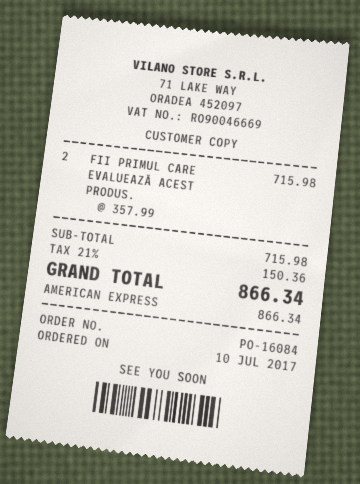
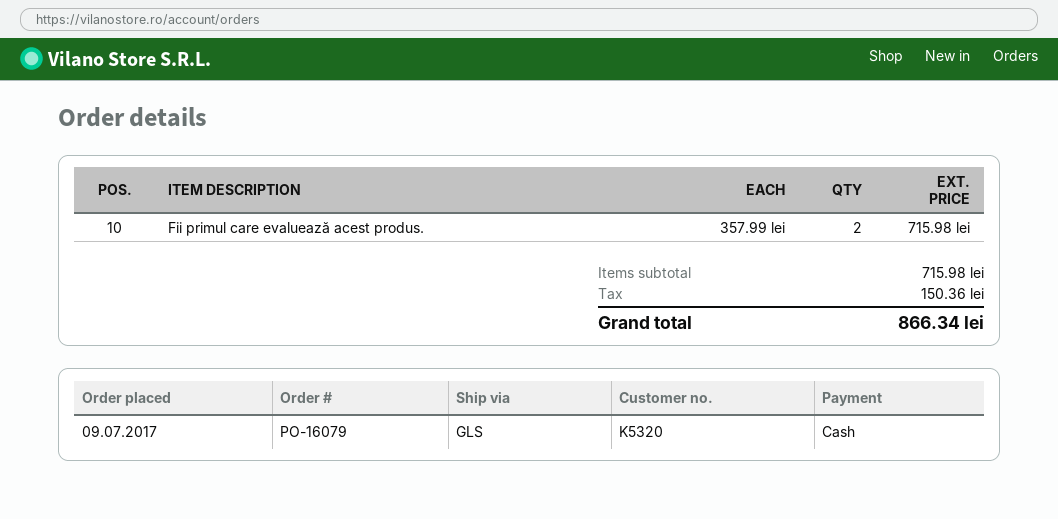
order number: PO-16084 -> PO-16079
order date: 2017-07-10 -> 2017-07-09
payment method: American Express -> cash

